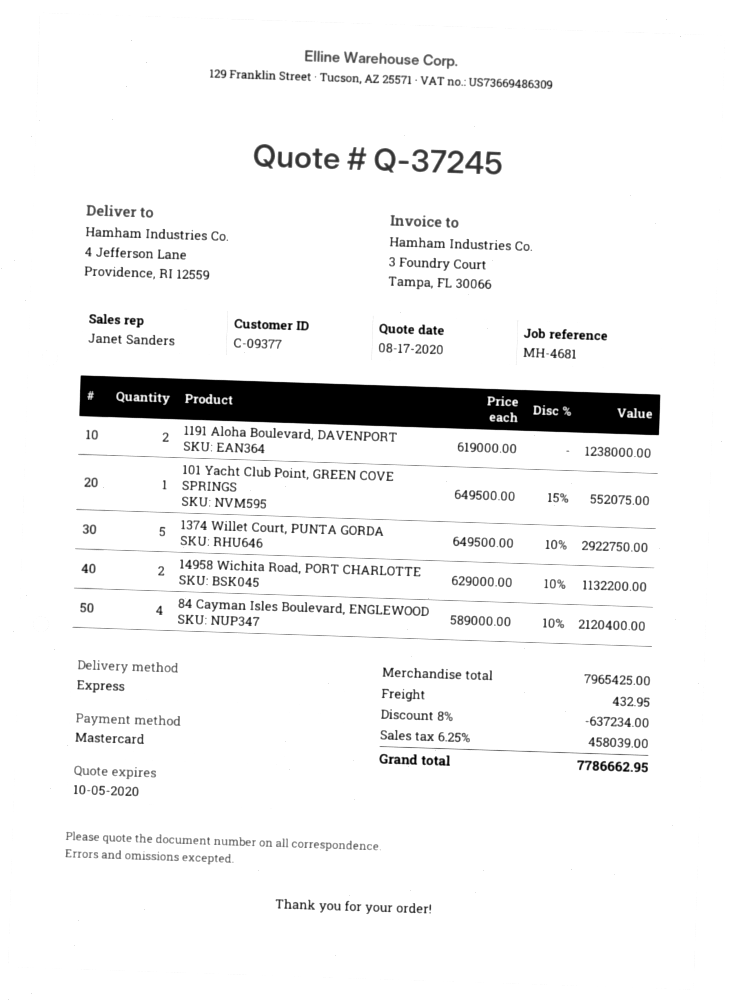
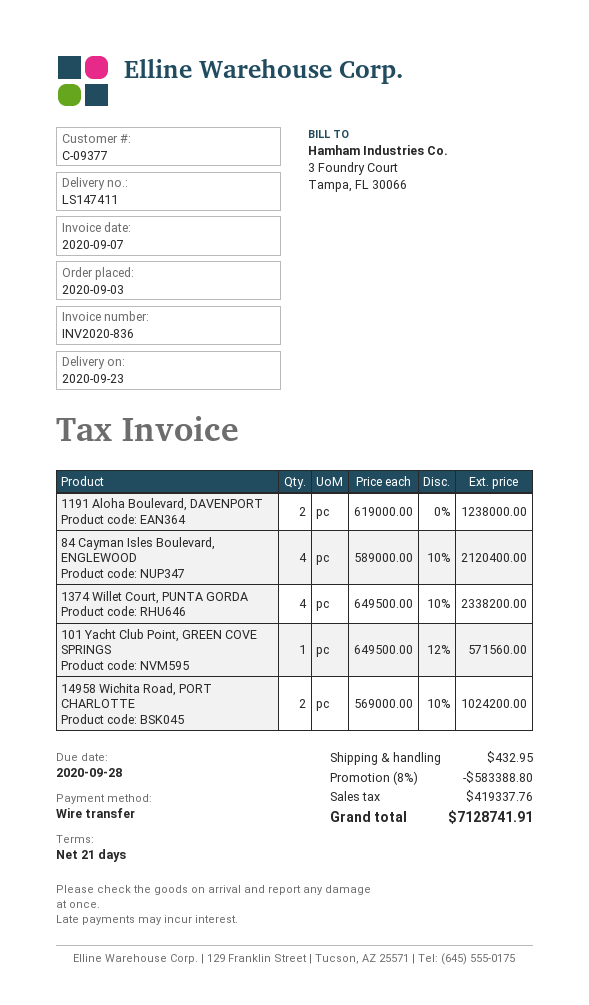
payment method: Mastercard -> bank transfer
101 Yacht Club Point, GREEN COVE SPRINGS: 1 x 649500.00 - 15% = 552075.00 -> 1 x 649500.00 - 12% = 571560.00
1374 Willet Court, PUNTA GORDA: 5 x 649500.00 - 10% = 2922750.00 -> 4 x 649500.00 - 10% = 2338200.00
14958 Wichita Road, PORT CHARLOTTE: 2 x 629000.00 - 10% = 1132200.00 -> 2 x 569000.00 - 10% = 1024200.00
discount: 8% = 637234.00 -> 8% = 583388.80
tax: 458039.00 -> 419337.76
total: 7786662.95 -> 7128741.91

